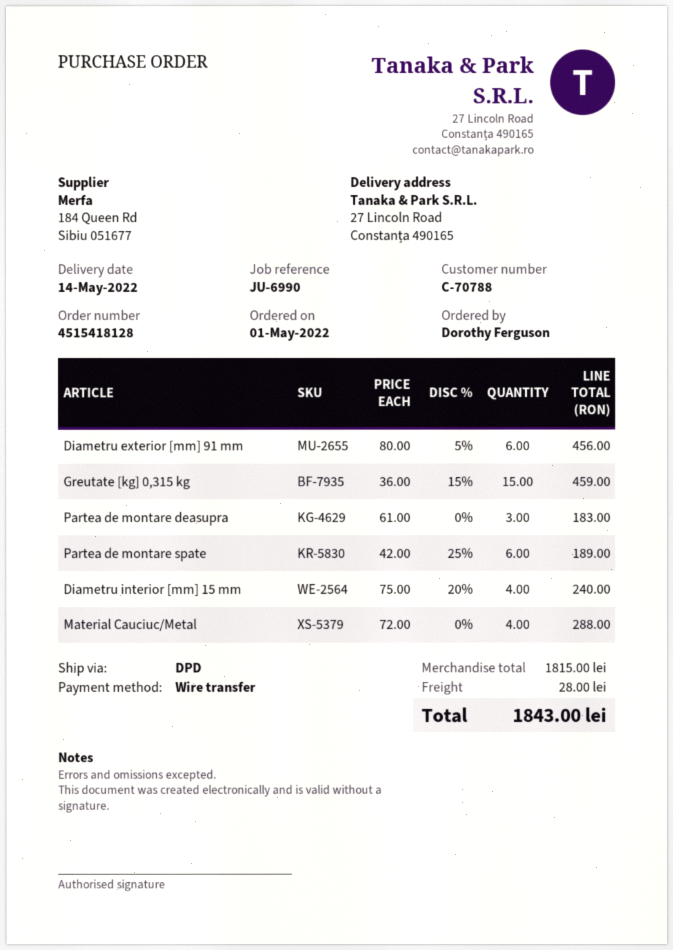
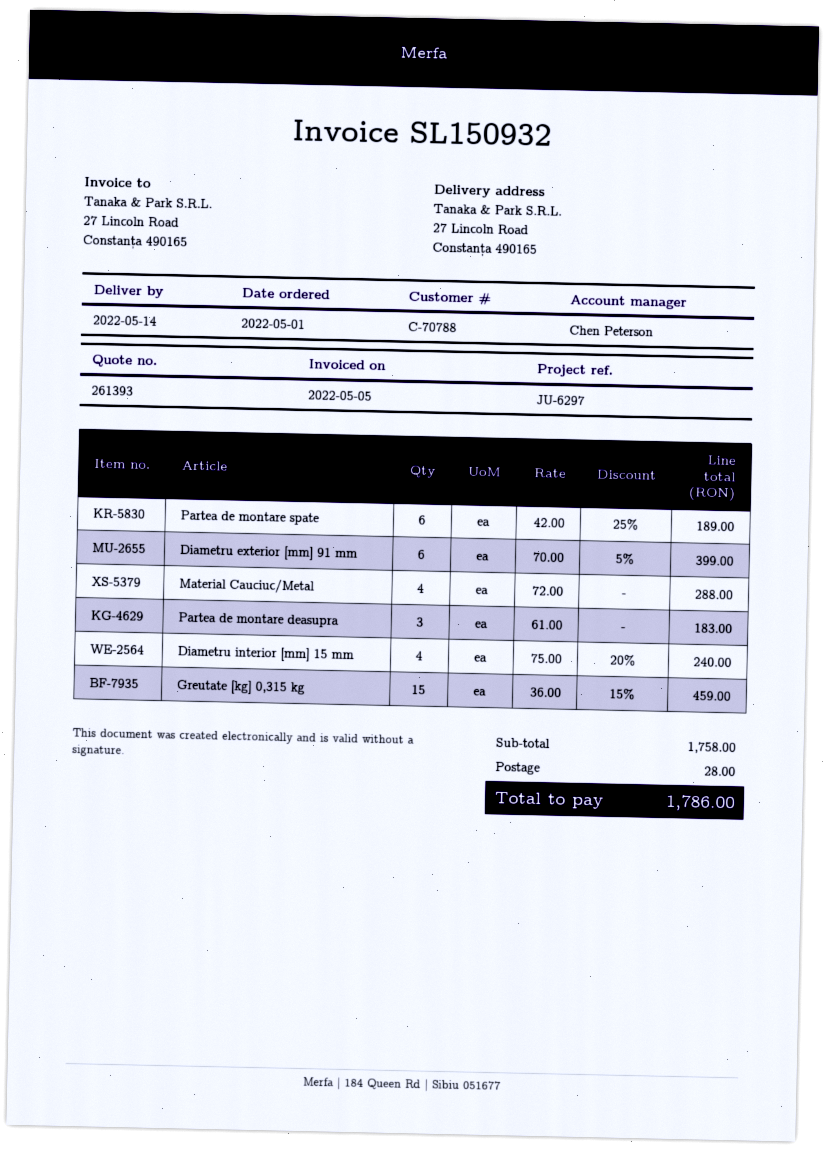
reference: JU-6990 -> JU-6297
Diametru exterior [mm] 91 mm: 6 x 80.00 - 5% = 456.00 -> 6 x 70.00 - 5% = 399.00
subtotal: 1815.00 -> 1758.00
total: 1843.00 -> 1786.00

